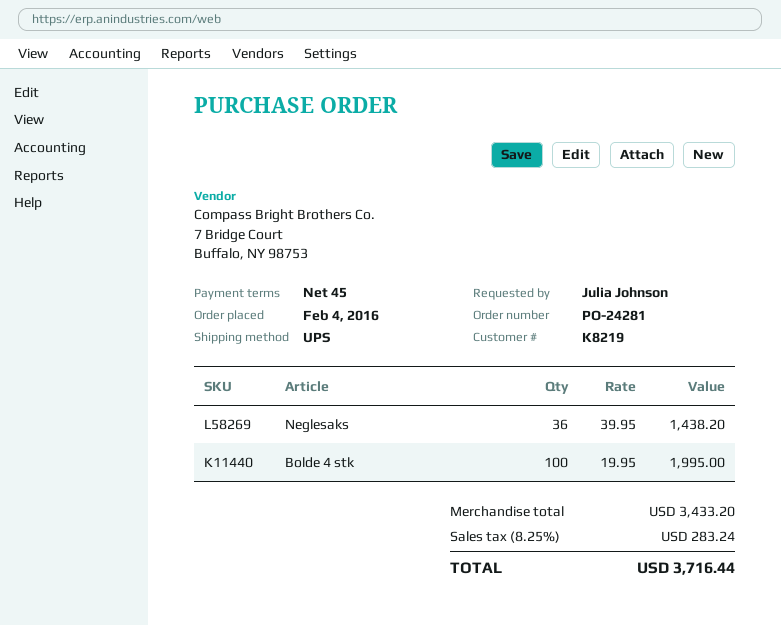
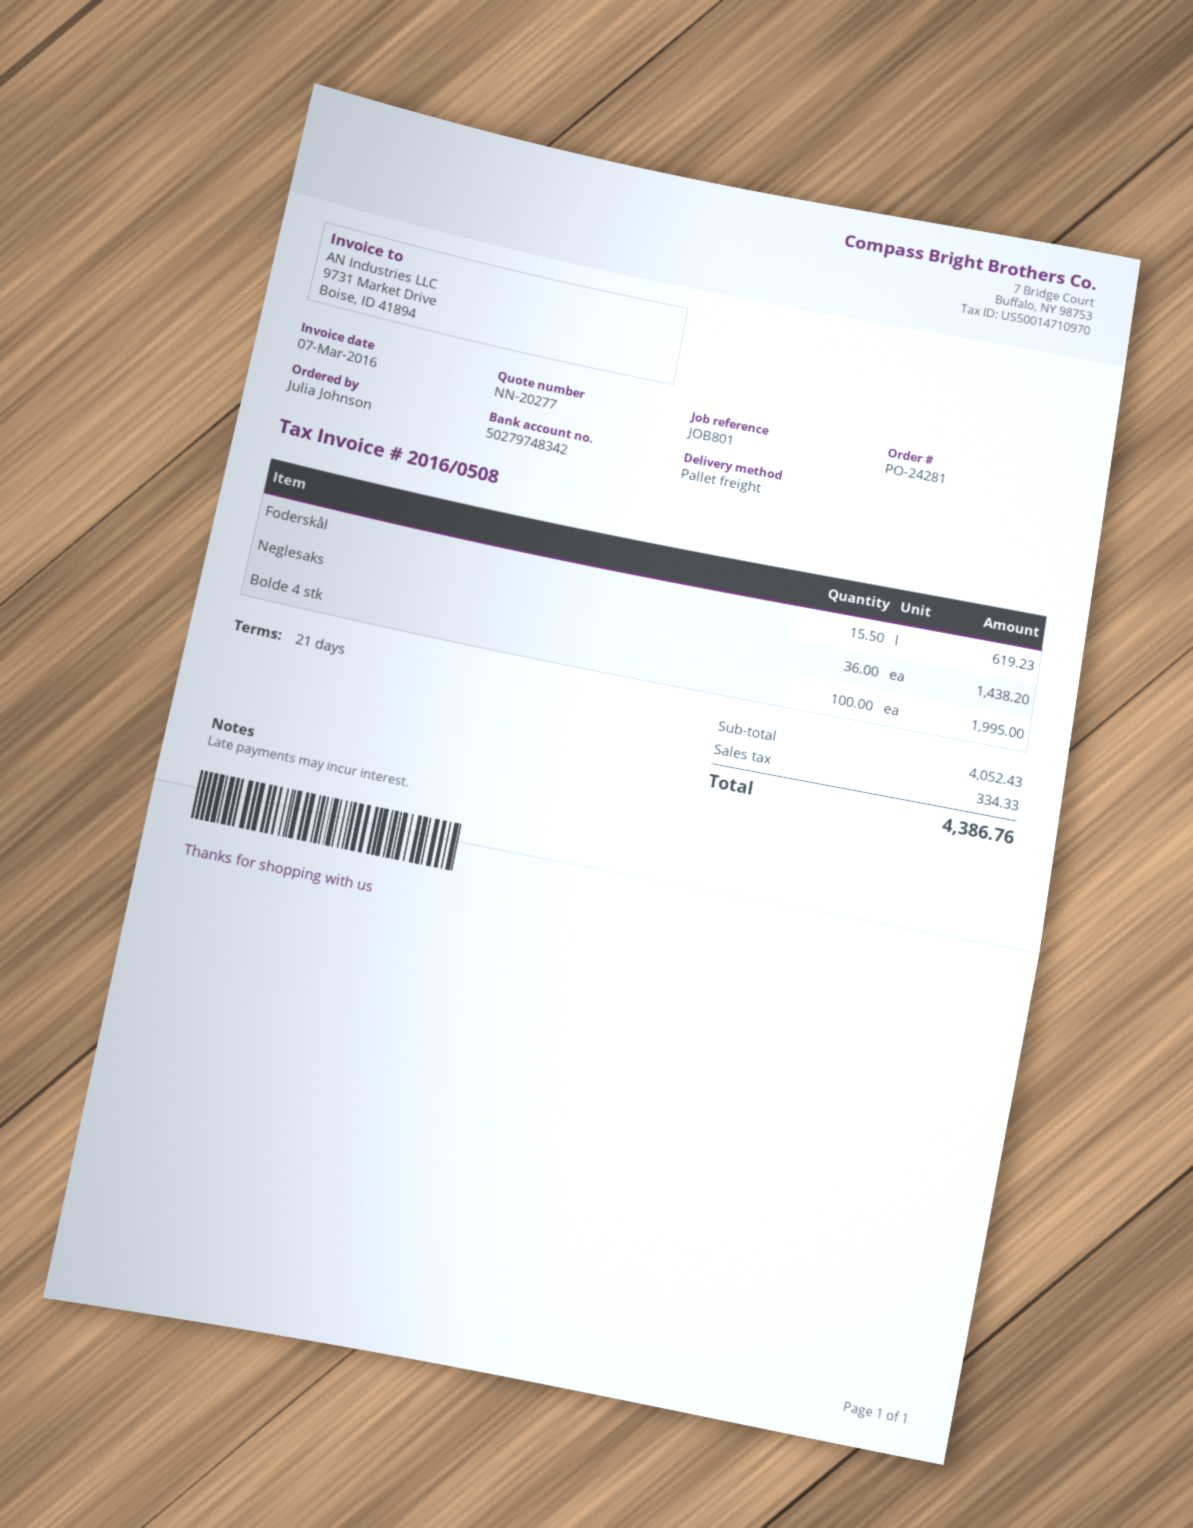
payment terms: 45 days -> 21 days
shipping method: UPS -> pallet freight
Foderskål: none -> 15.5 for 619.23
subtotal: 3433.20 -> 4052.43
tax: 283.24 -> 334.33
total: 3716.44 -> 4386.76

